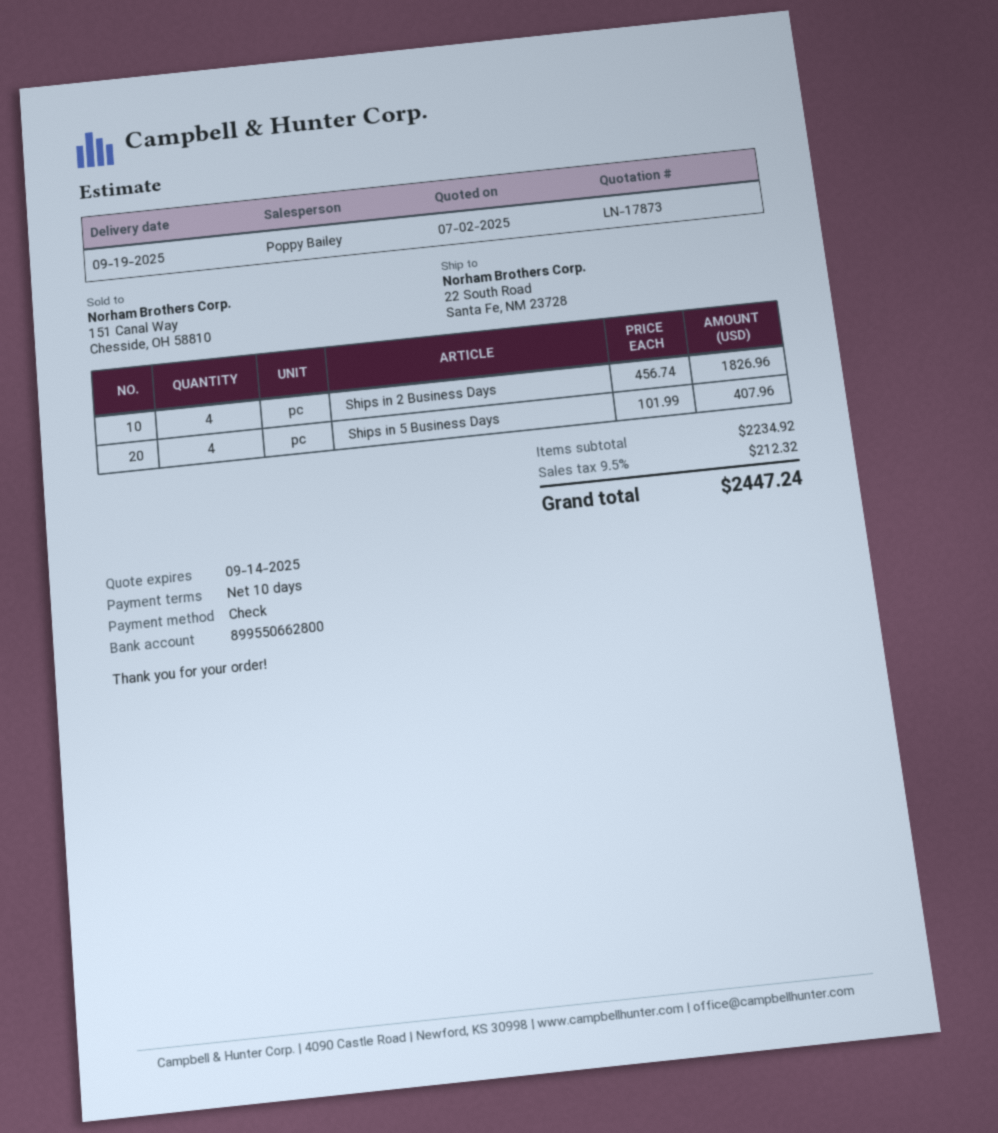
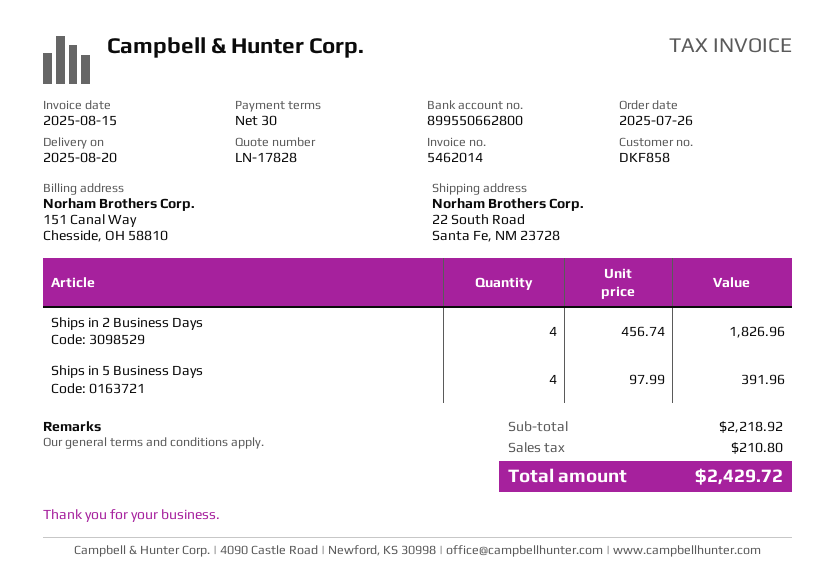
quote number: LN-17873 -> LN-17828
delivery date: 2025-09-19 -> 2025-08-20
payment terms: 10 days -> 30 days
Ships in 5 Business Days: 4 x 101.99 = 407.96 -> 4 x 97.99 = 391.96
subtotal: 2234.92 -> 2218.92
tax: 212.32 -> 210.80
total: 2447.24 -> 2429.72

